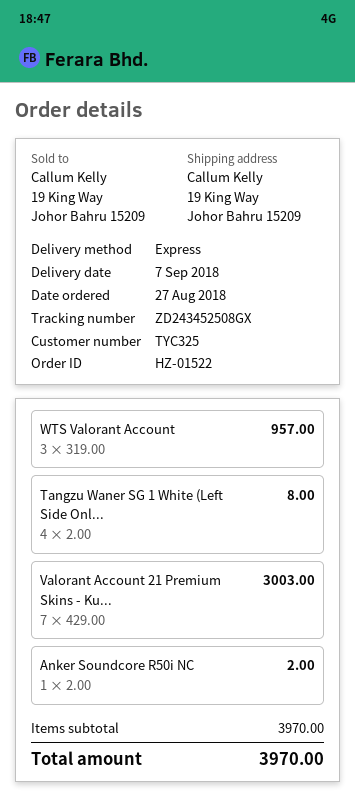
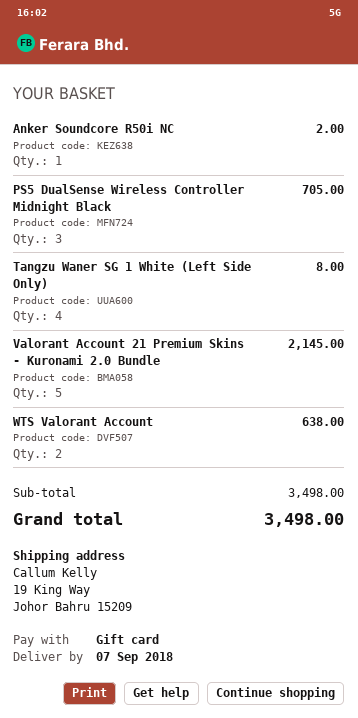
WTS Valorant Account: 3 for 957.00 -> 2 for 638.00
Valorant Account 21 Premium Skins - Ku...: 7 for 3003.00 -> 5 for 2145.00
PS5 DualSense Wireless Controller Midnight Black: none -> 3 for 705.00
subtotal: 3970.00 -> 3498.00
total: 3970.00 -> 3498.00

